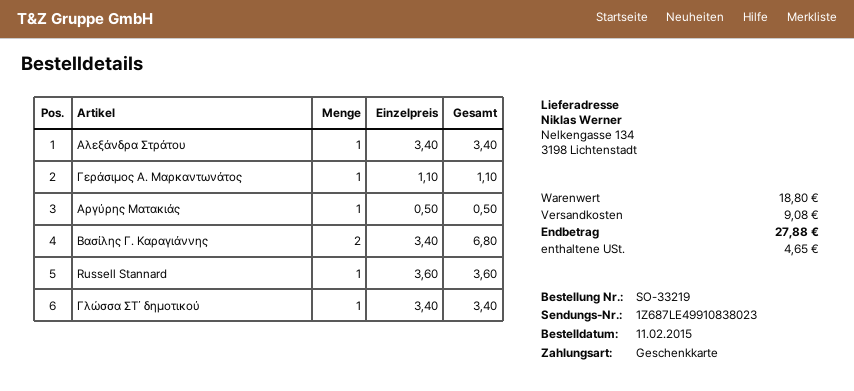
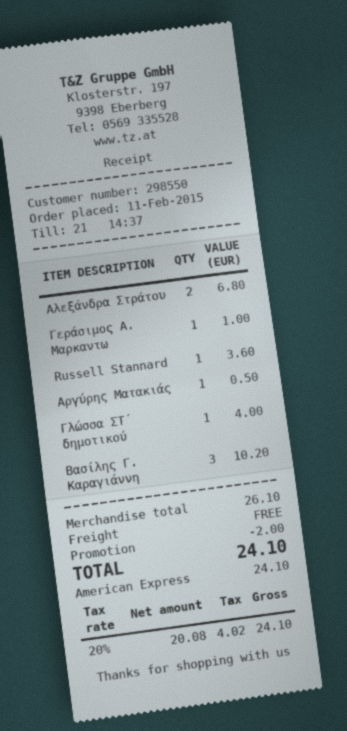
payment method: gift card -> American Express
Αλεξάνδρα Στράτου: 1 for 3.40 -> 2 for 6.80
Γεράσιμος Α. Μαρκαντωνάτος: 1 for 1.10 -> 1 for 1.00
Βασίλης Γ. Καραγιάννης: 2 for 6.80 -> 3 for 10.20
Γλώσσα ΣΤ΄ δημοτικού: 1 for 3.40 -> 1 for 4.00
subtotal: 18.80 -> 26.10
discount: none -> 2.00
shipping: 9.08 -> 0.00
tax: 4.65 -> 4.02
total: 27.88 -> 24.10

